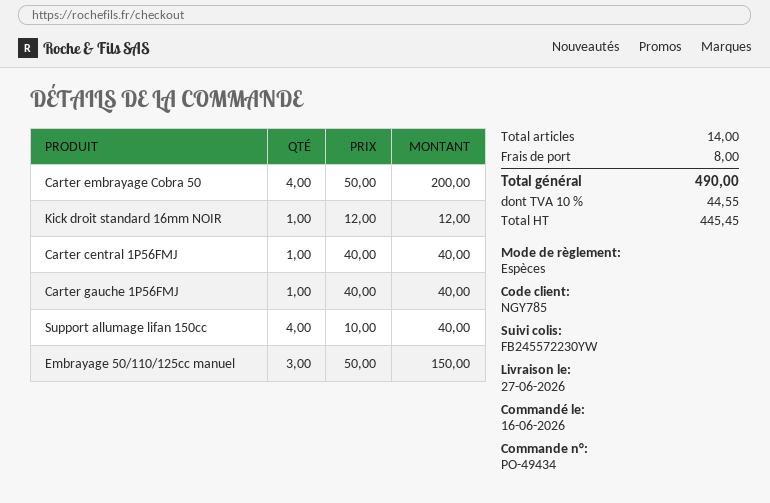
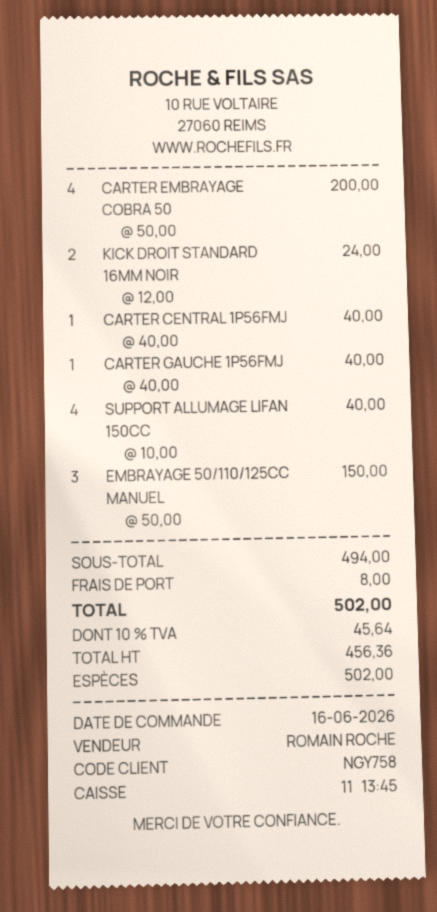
customer number: NGY785 -> NGY758
Kick droit standard 16mm NOIR: 1 x 12.00 = 12.00 -> 2 x 12.00 = 24.00
net: 445.45 -> 456.36
tax: 10% = 44.55 -> 10% = 45.64
total: 490.00 -> 502.00

